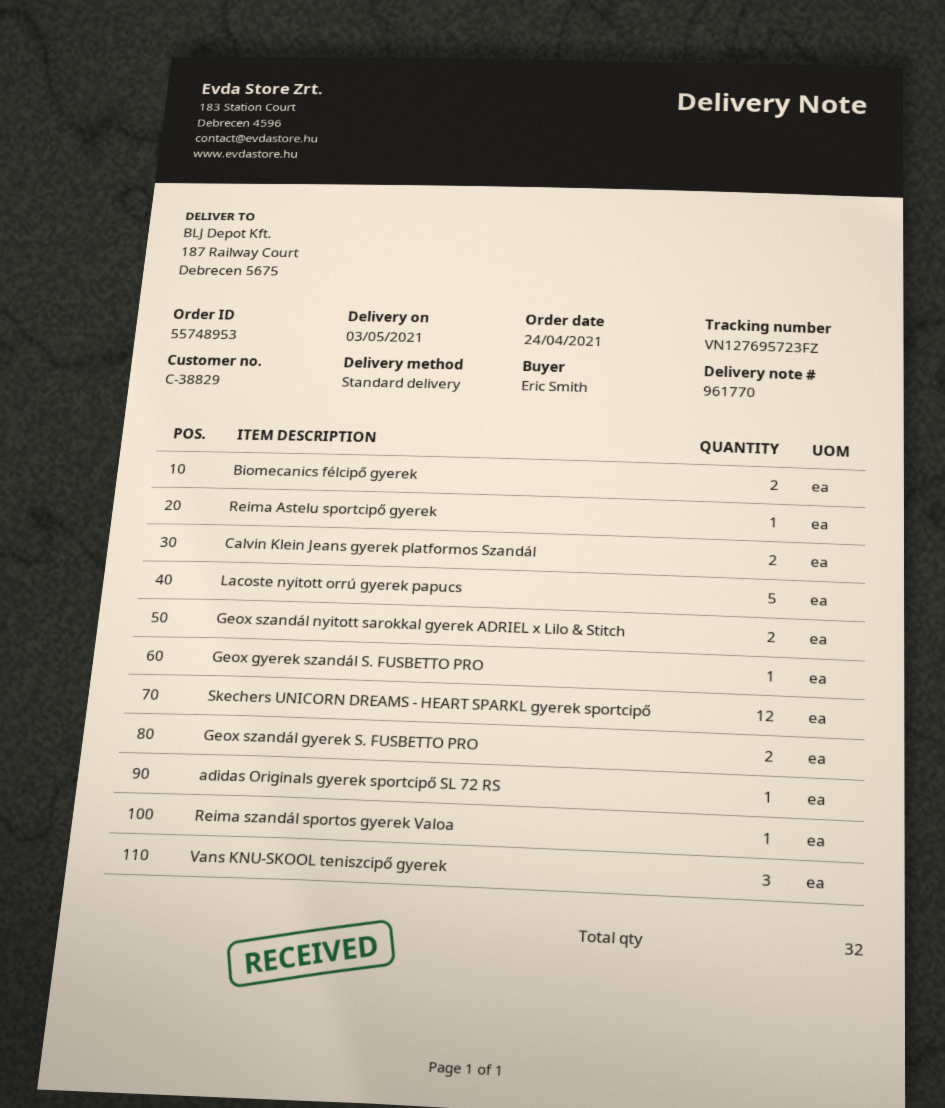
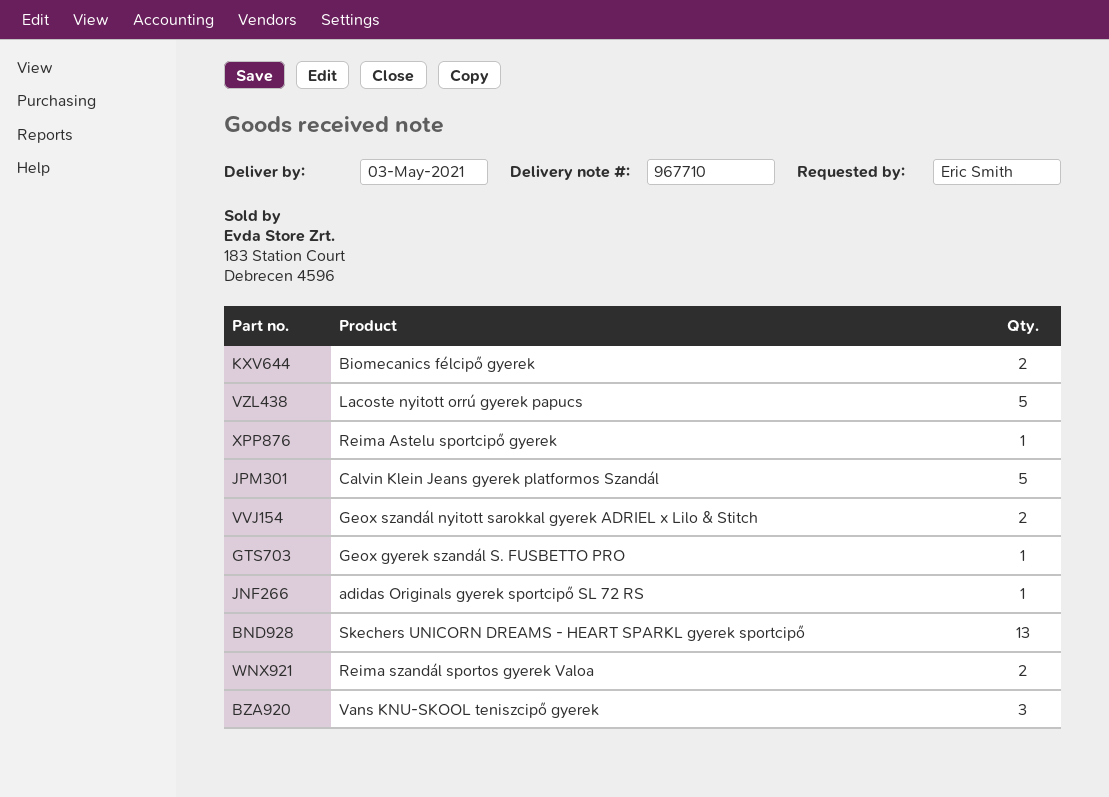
delivery note number: 961770 -> 967710
Calvin Klein Jeans gyerek platformos Szandál: 2 -> 5
Skechers UNICORN DREAMS - HEART SPARKL gyerek sportcipő: 12 -> 13
Geox szandál gyerek S. FUSBETTO PRO: 2 -> none
Reima szandál sportos gyerek Valoa: 1 -> 2

